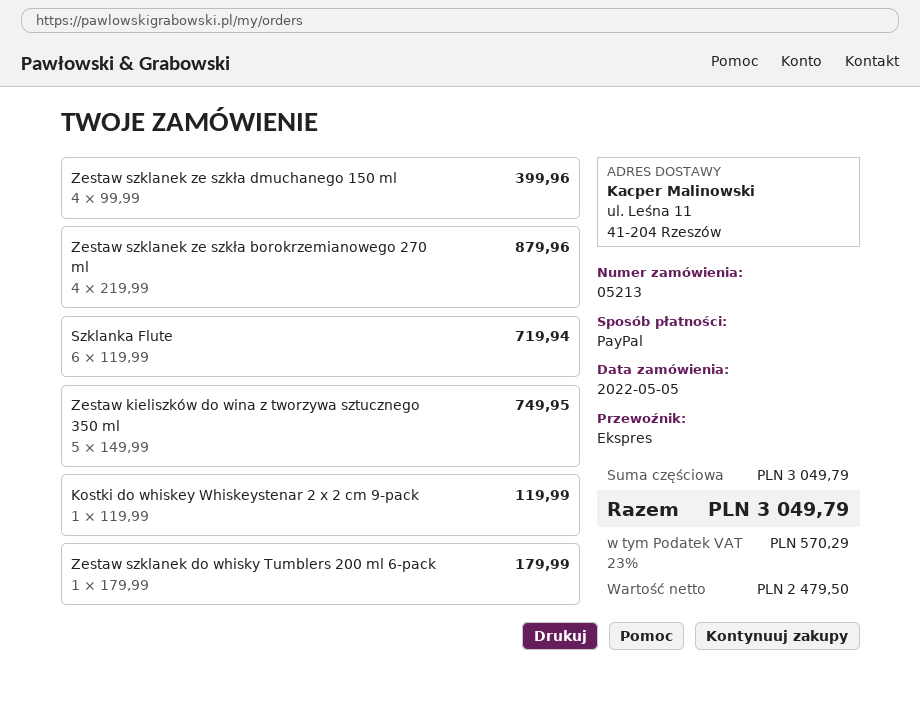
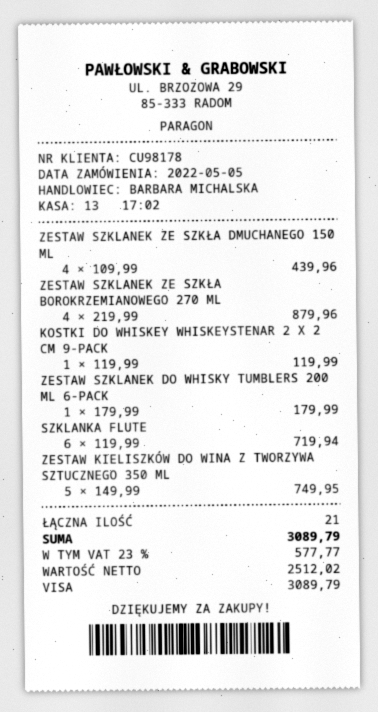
payment method: PayPal -> Visa
Zestaw szklanek ze szkła dmuchanego 150 ml: 4 x 99.99 = 399.96 -> 4 x 109.99 = 439.96
net: 2479.50 -> 2512.02
tax: 23% = 570.29 -> 23% = 577.77
total: 3049.79 -> 3089.79

